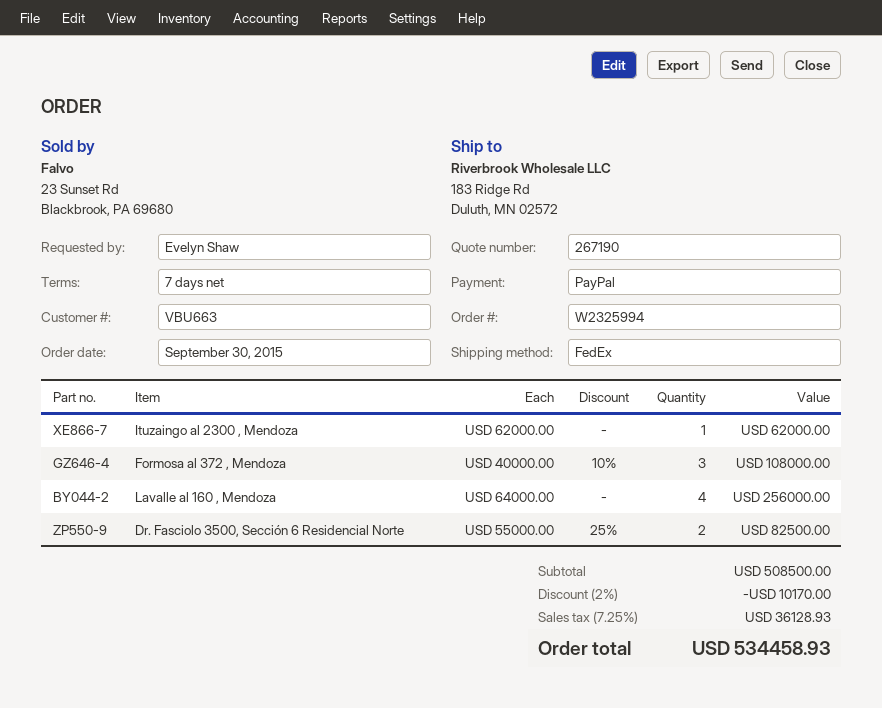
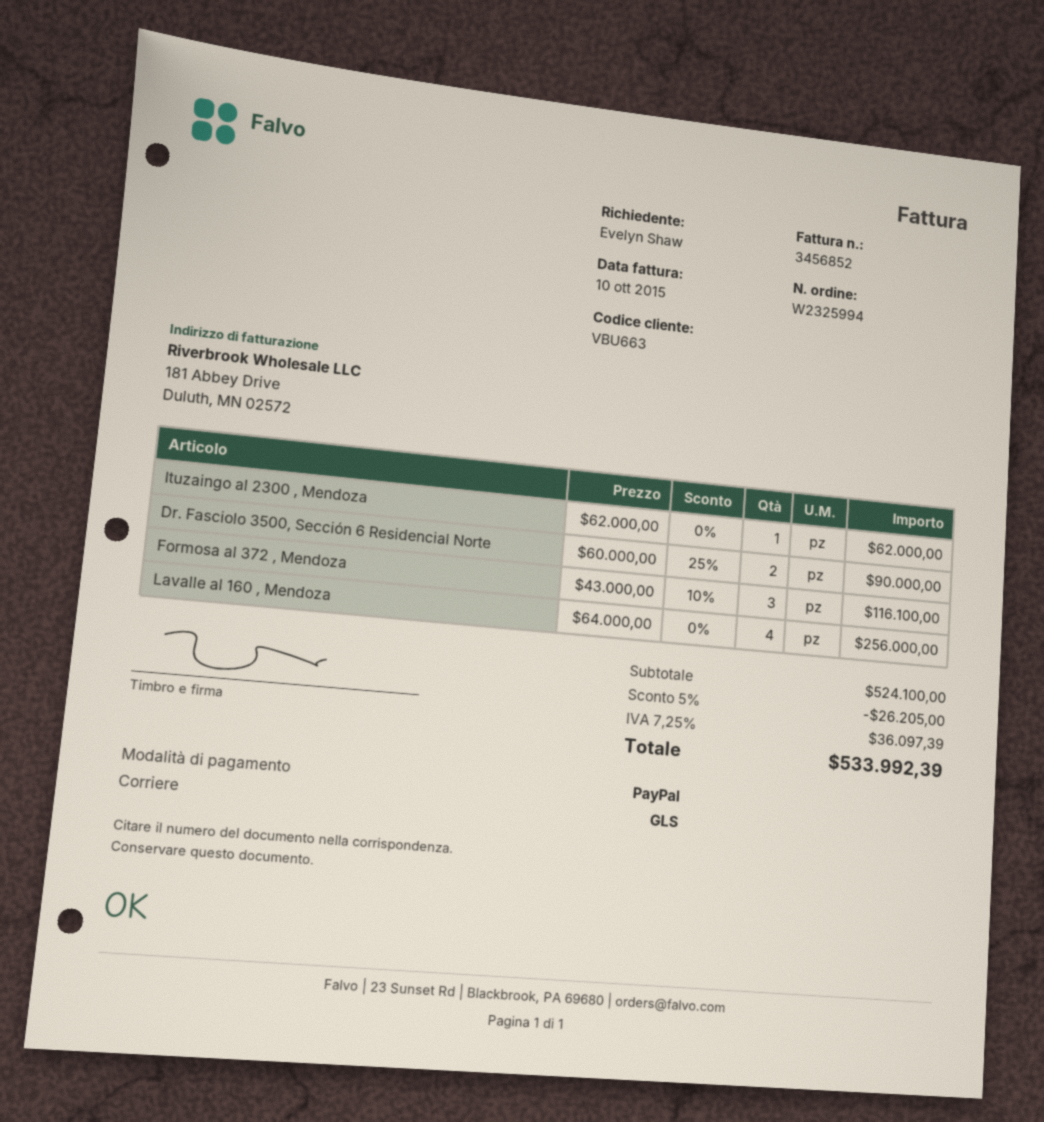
shipping method: FedEx -> GLS
Formosa al 372 , Mendoza: 3 x 40000.00 - 10% = 108000.00 -> 3 x 43000.00 - 10% = 116100.00
Dr. Fasciolo 3500, Sección 6 Residencial Norte: 2 x 55000.00 - 25% = 82500.00 -> 2 x 60000.00 - 25% = 90000.00
subtotal: 508500.00 -> 524100.00
discount: 2% = 10170.00 -> 5% = 26205.00
tax: 7.25% = 36128.93 -> 7.25% = 36097.39
total: 534458.93 -> 533992.39

